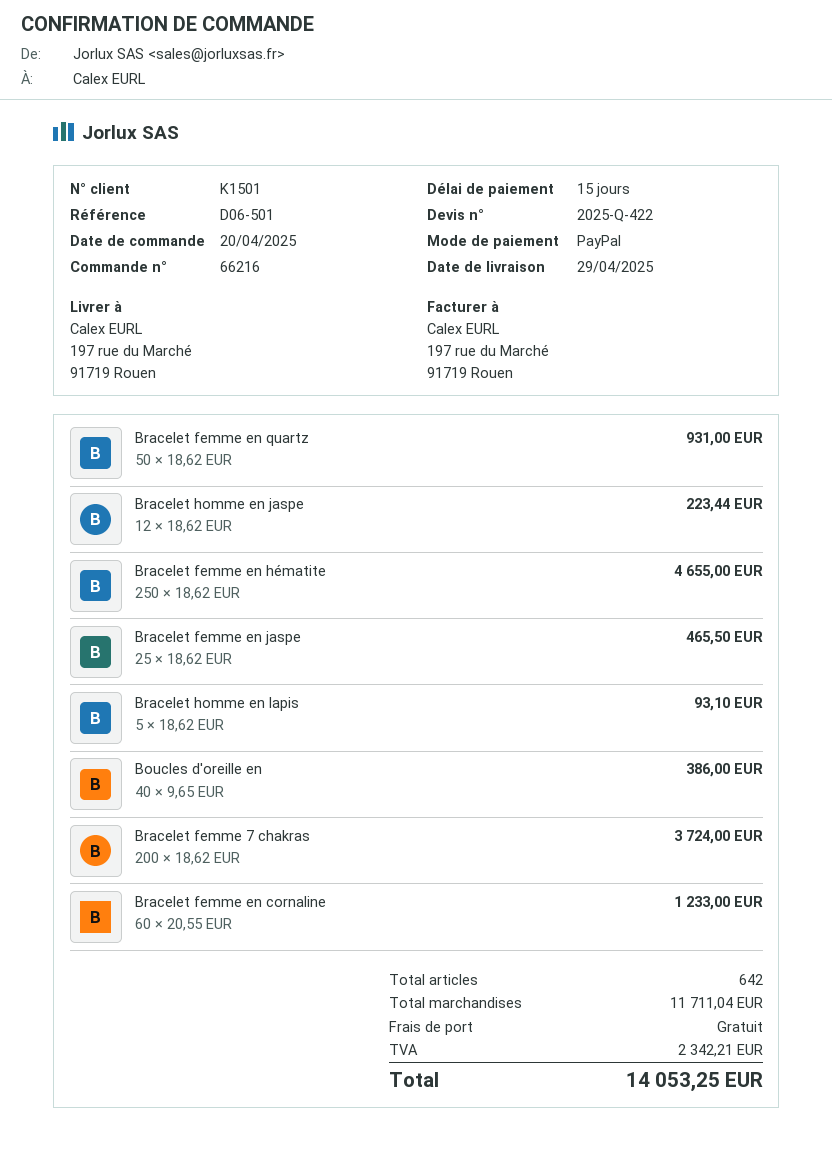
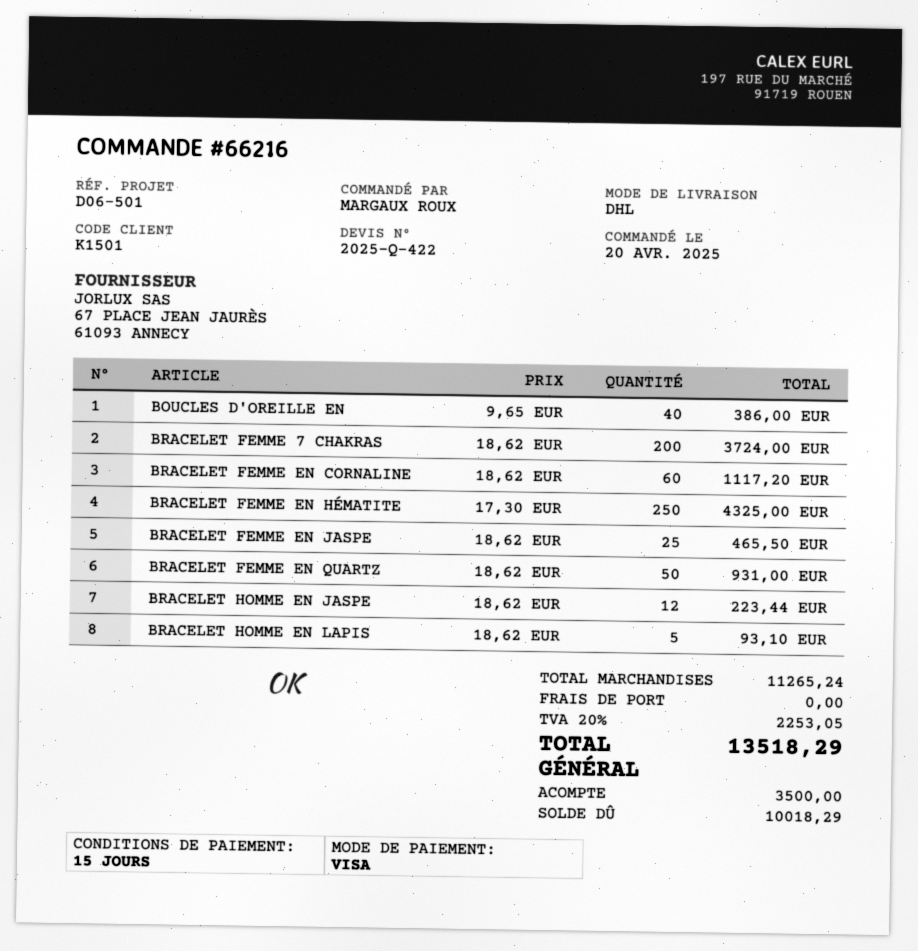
payment method: PayPal -> Visa
Bracelet femme en hématite: 250 x 18.62 = 4655.00 -> 250 x 17.30 = 4325.00
Bracelet femme en cornaline: 60 x 20.55 = 1233.00 -> 60 x 18.62 = 1117.20
subtotal: 11711.04 -> 11265.24
tax: 2342.21 -> 2253.05
total: 14053.25 -> 13518.29

